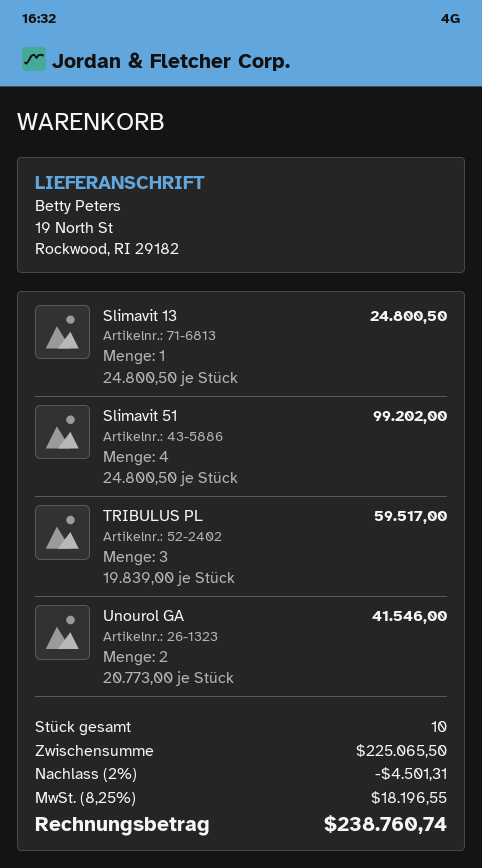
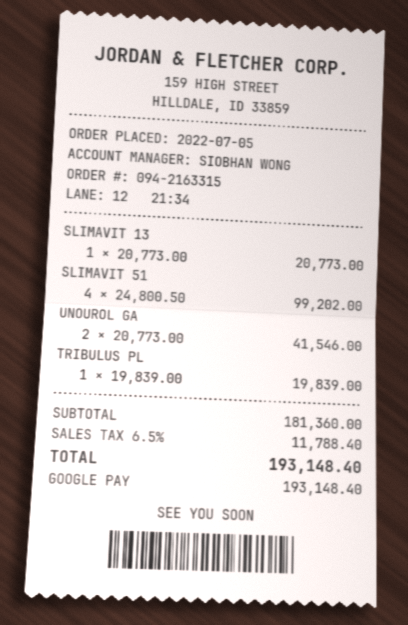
Slimavit 13: 1 x 24800.50 = 24800.50 -> 1 x 20773.00 = 20773.00
TRIBULUS PL: 3 x 19839.00 = 59517.00 -> 1 x 19839.00 = 19839.00
subtotal: 225065.50 -> 181360.00
discount: 2% = 4501.31 -> none
tax: 8.25% = 18196.55 -> 6.5% = 11788.40
total: 238760.74 -> 193148.40

